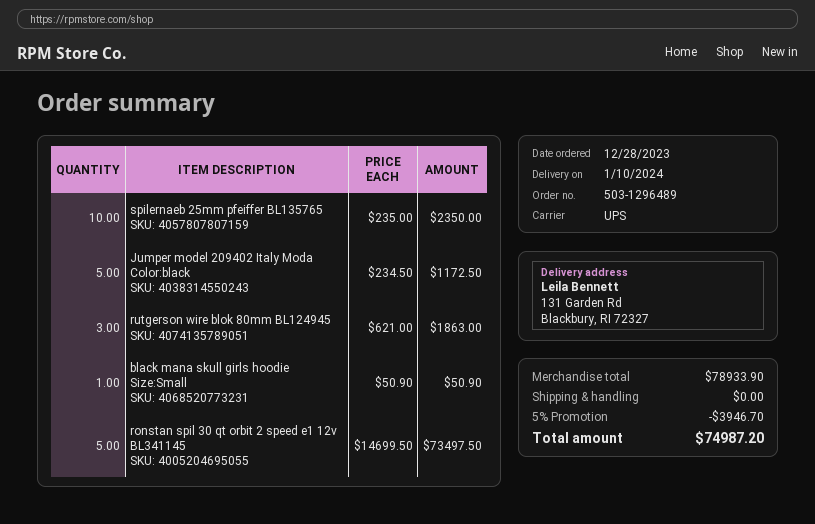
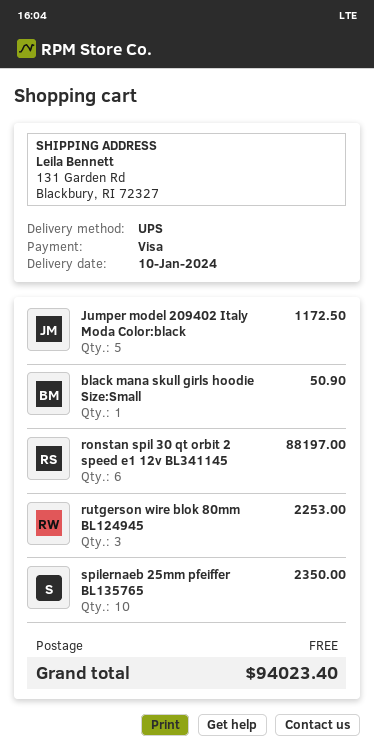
rutgerson wire blok 80mm BL124945: 3 for 1863.00 -> 3 for 2253.00
ronstan spil 30 qt orbit 2 speed e1 12v BL341145: 5 for 73497.50 -> 6 for 88197.00
discount: 5% = 3946.70 -> none
total: 74987.20 -> 94023.40

